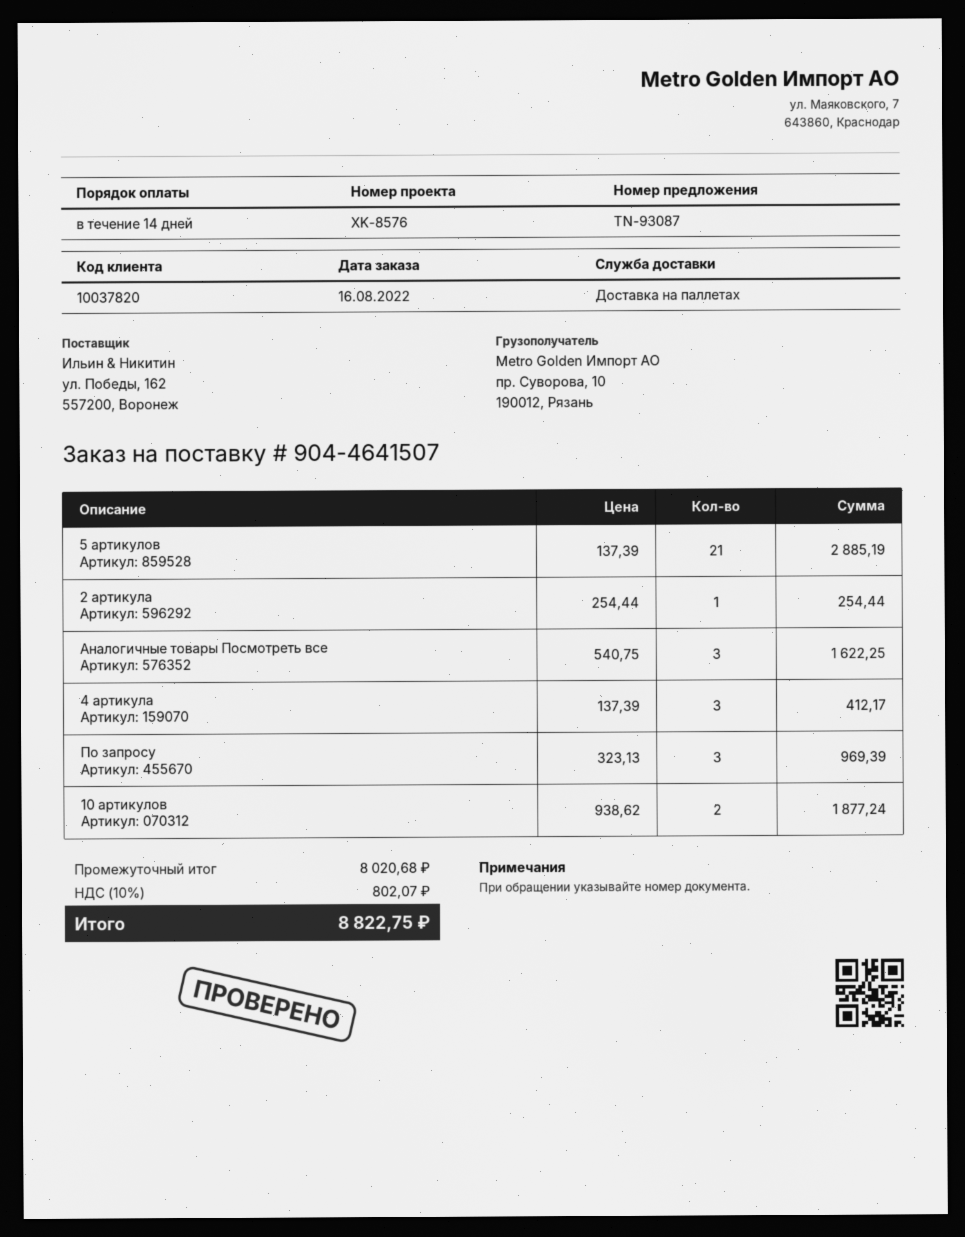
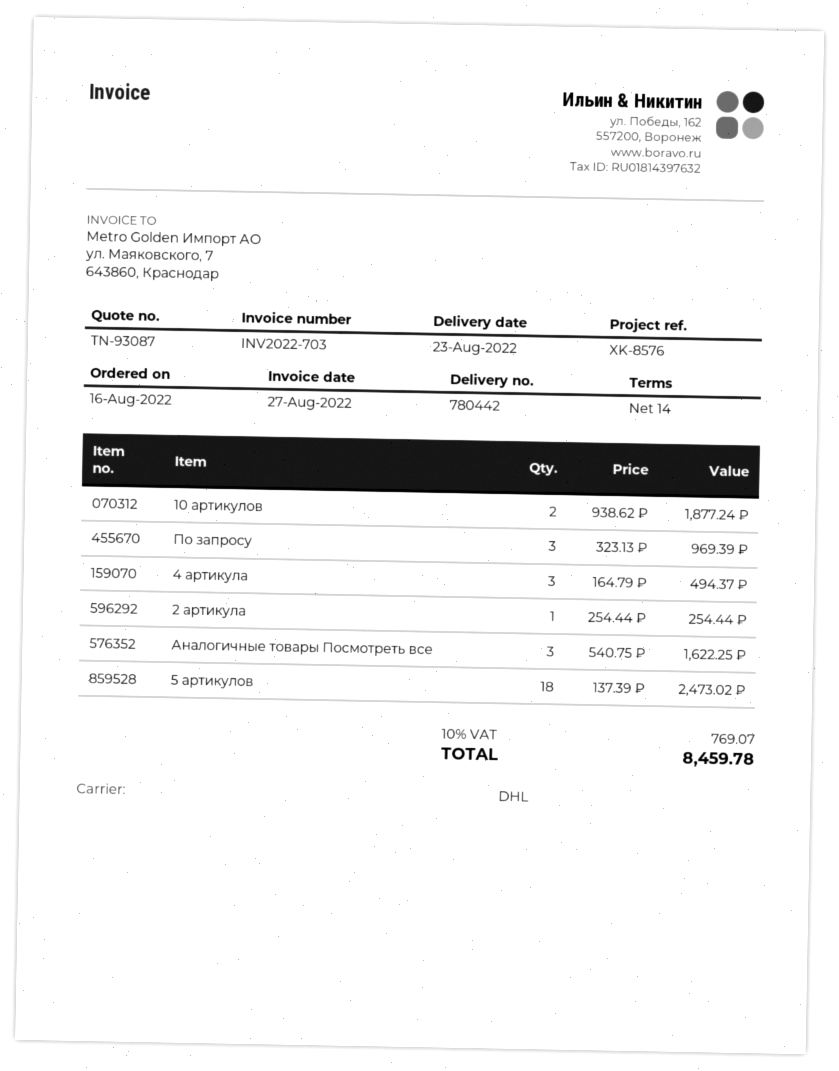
shipping method: pallet freight -> DHL
5 артикулов: 21 x 137.39 = 2885.19 -> 18 x 137.39 = 2473.02
4 артикула: 3 x 137.39 = 412.17 -> 3 x 164.79 = 494.37
tax: 10% = 802.07 -> 10% = 769.07
total: 8822.75 -> 8459.78

